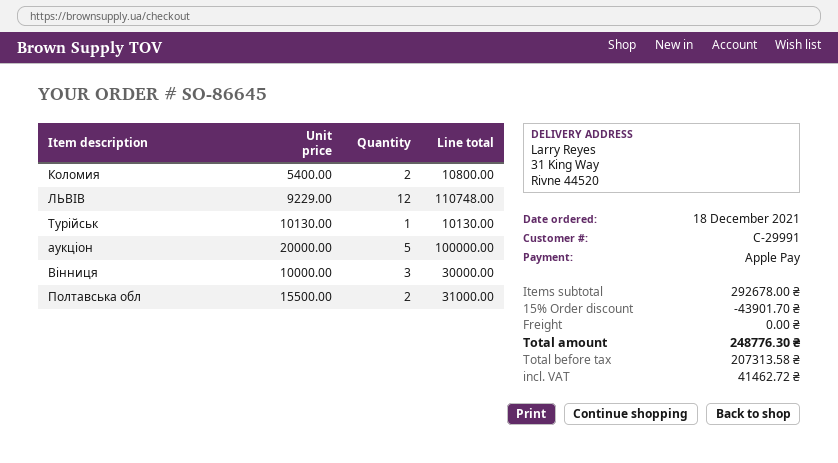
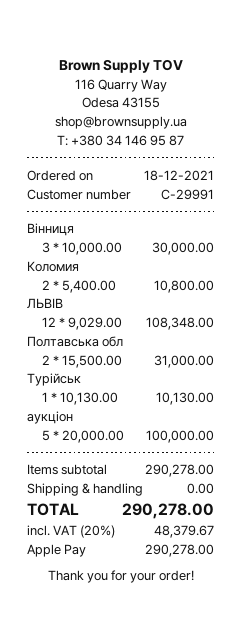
ЛЬВІВ: 12 x 9229.00 = 110748.00 -> 12 x 9029.00 = 108348.00
subtotal: 292678.00 -> 290278.00
discount: 15% = 43901.70 -> none
tax: 41462.72 -> 48379.67
total: 248776.30 -> 290278.00

